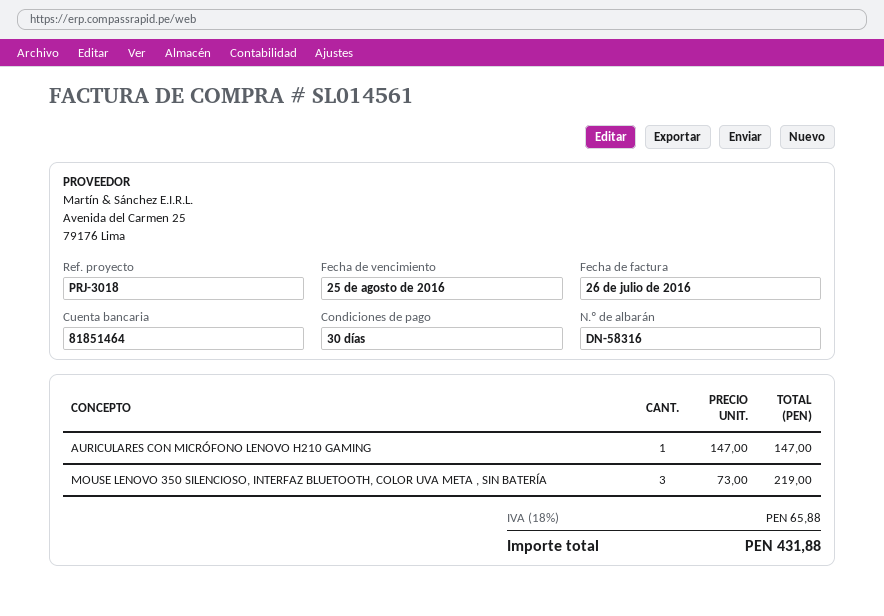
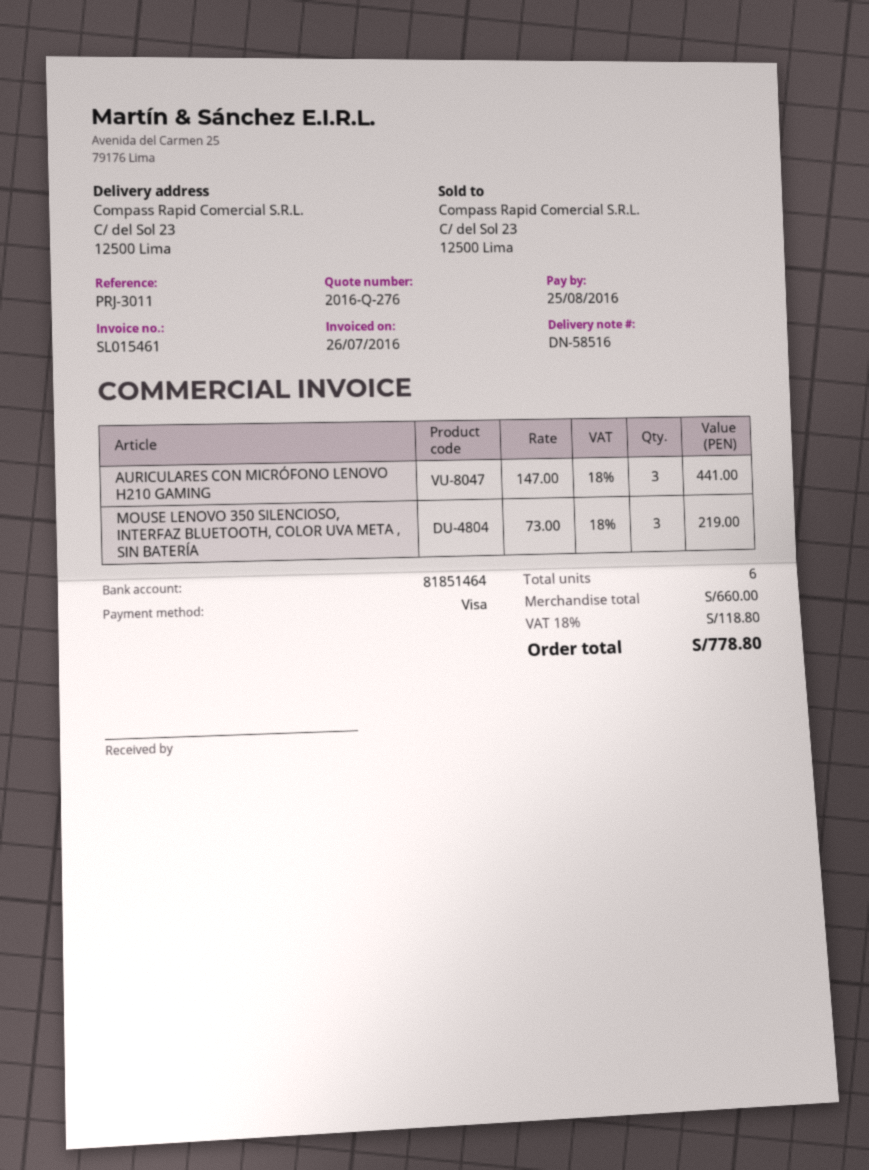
delivery note number: DN-58316 -> DN-58516
invoice number: SL014561 -> SL015461
reference: PRJ-3018 -> PRJ-3011
AURICULARES CON MICRÓFONO LENOVO H210 GAMING: 1 x 147.00 = 147.00 -> 3 x 147.00 = 441.00
tax: 18% = 65.88 -> 18% = 118.80
total: 431.88 -> 778.80

